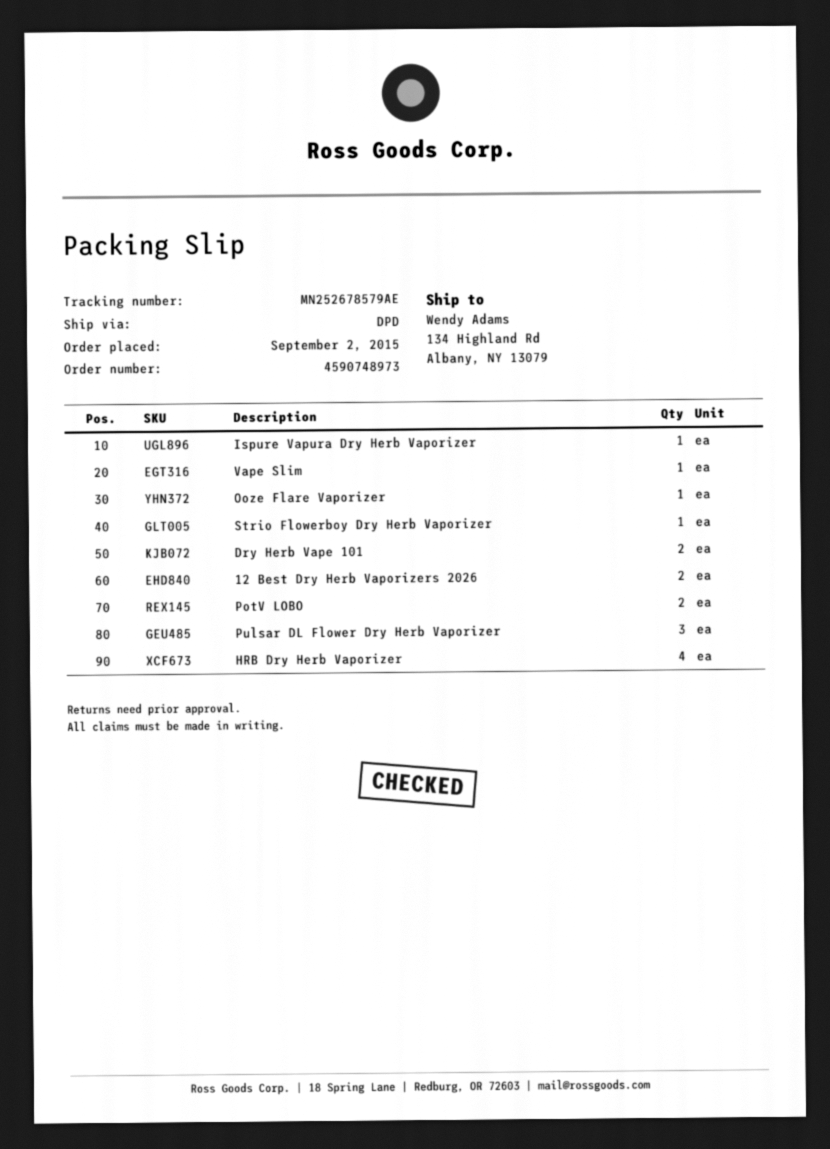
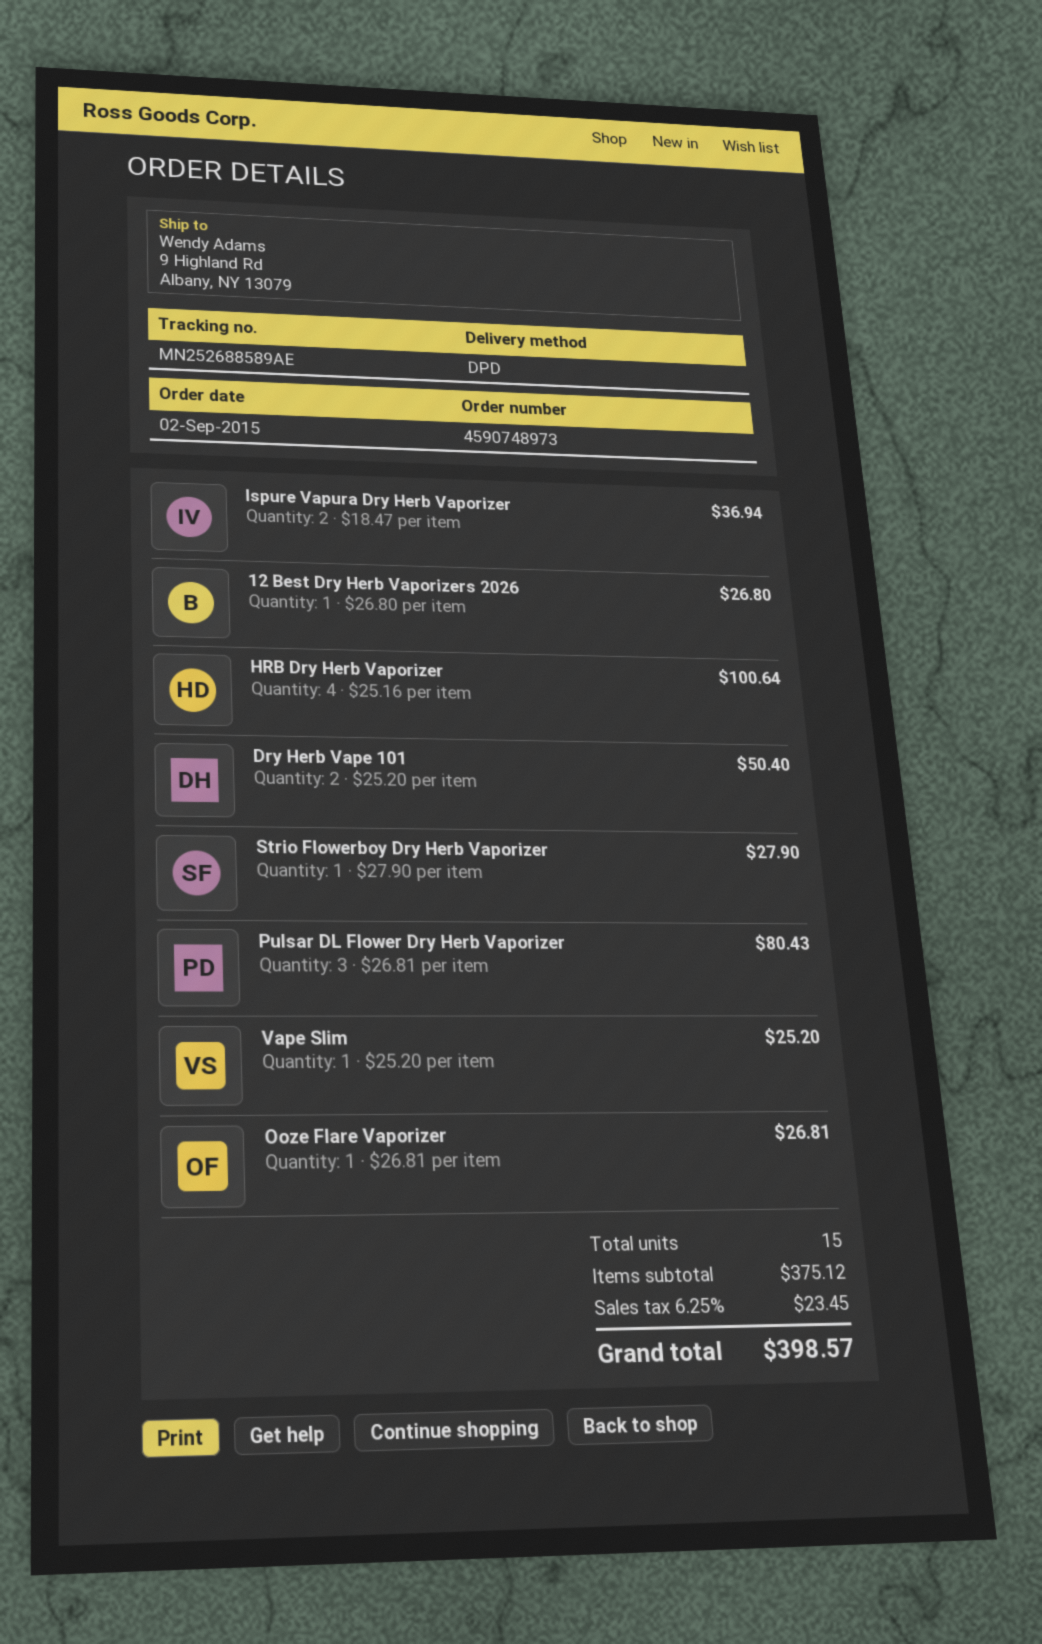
tracking number: MN252678579AE -> MN252688589AE
ship to: 134 Highland Rd, Albany, NY 13079 -> 9 Highland Rd, Albany, NY 13079
Ispure Vapura Dry Herb Vaporizer: 1 -> 2
12 Best Dry Herb Vaporizers 2026: 2 -> 1
PotV LOBO: 2 -> none

